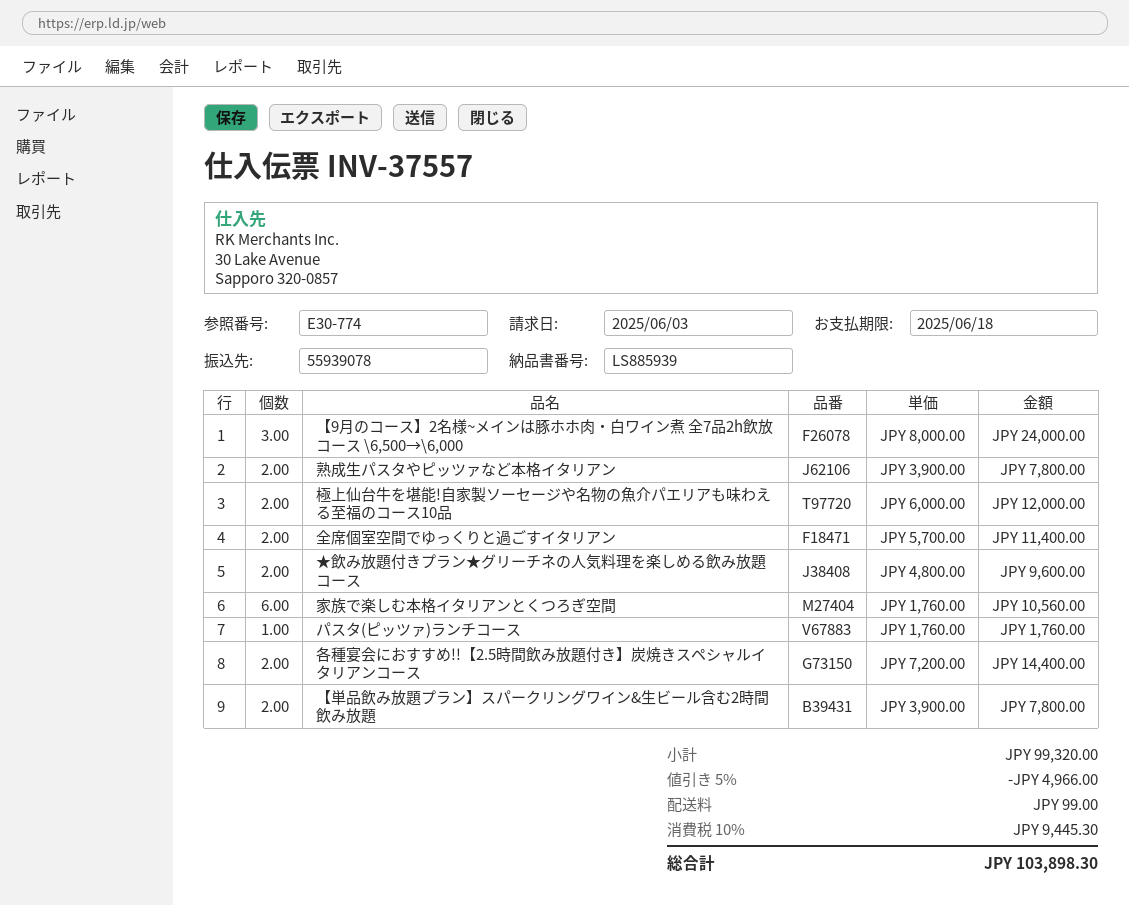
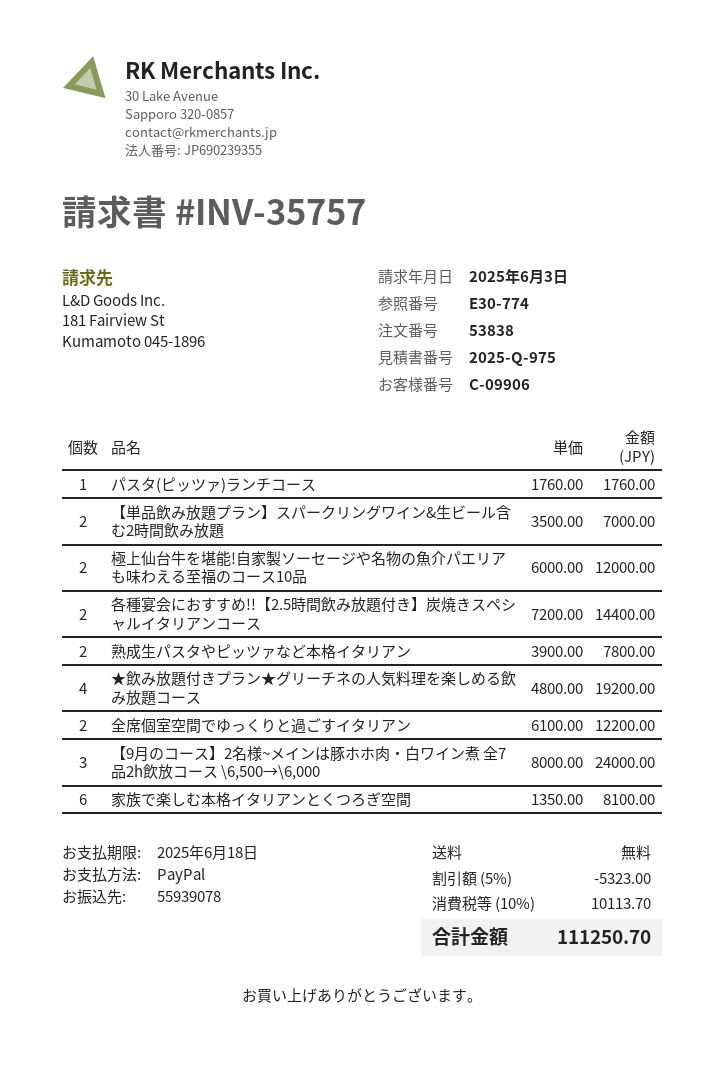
invoice number: INV-37557 -> INV-35757
全席個室空間でゆっくりと過ごすイタリアン: 2 x 5700.00 = 11400.00 -> 2 x 6100.00 = 12200.00
★飲み放題付きプラン★グリーチネの人気料理を楽しめる飲み放題コース: 2 x 4800.00 = 9600.00 -> 4 x 4800.00 = 19200.00
家族で楽しむ本格イタリアンとくつろぎ空間: 6 x 1760.00 = 10560.00 -> 6 x 1350.00 = 8100.00
【単品飲み放題プラン】スパークリングワイン&生ビール含む2時間飲み放題: 2 x 3900.00 = 7800.00 -> 2 x 3500.00 = 7000.00
discount: 5% = 4966.00 -> 5% = 5323.00
shipping: 99.00 -> 0.00
tax: 10% = 9445.30 -> 10% = 10113.70
total: 103898.30 -> 111250.70

